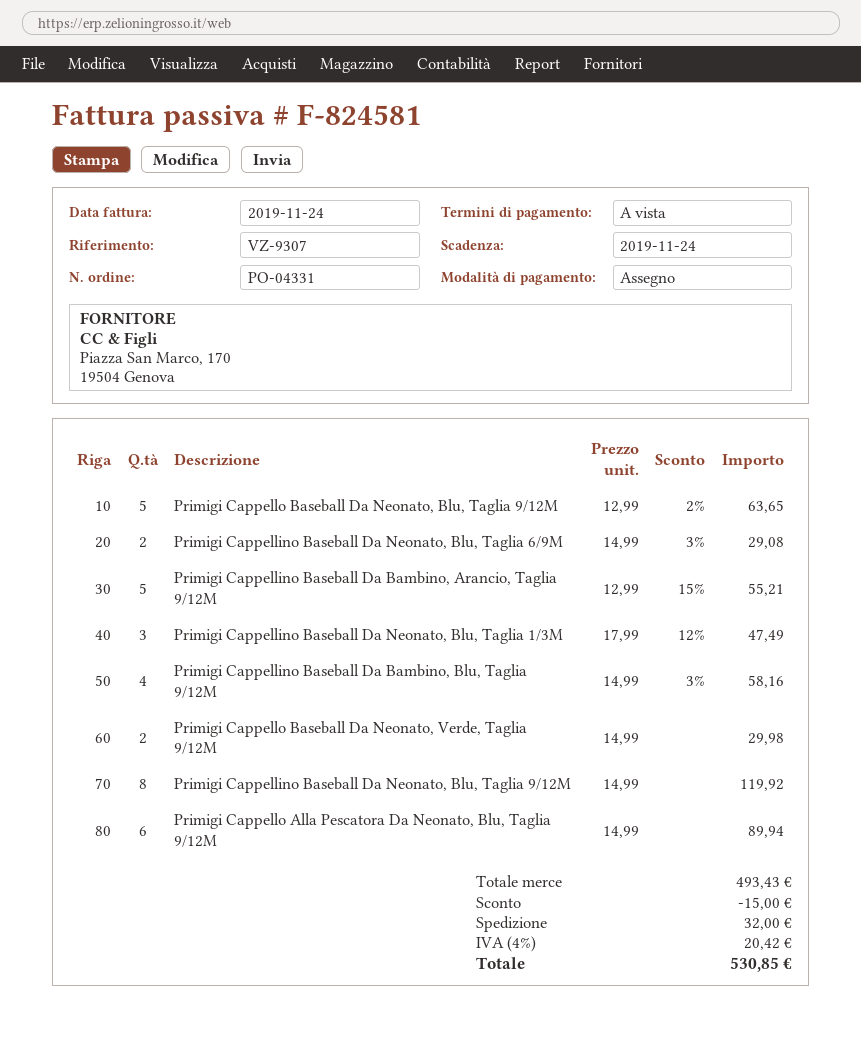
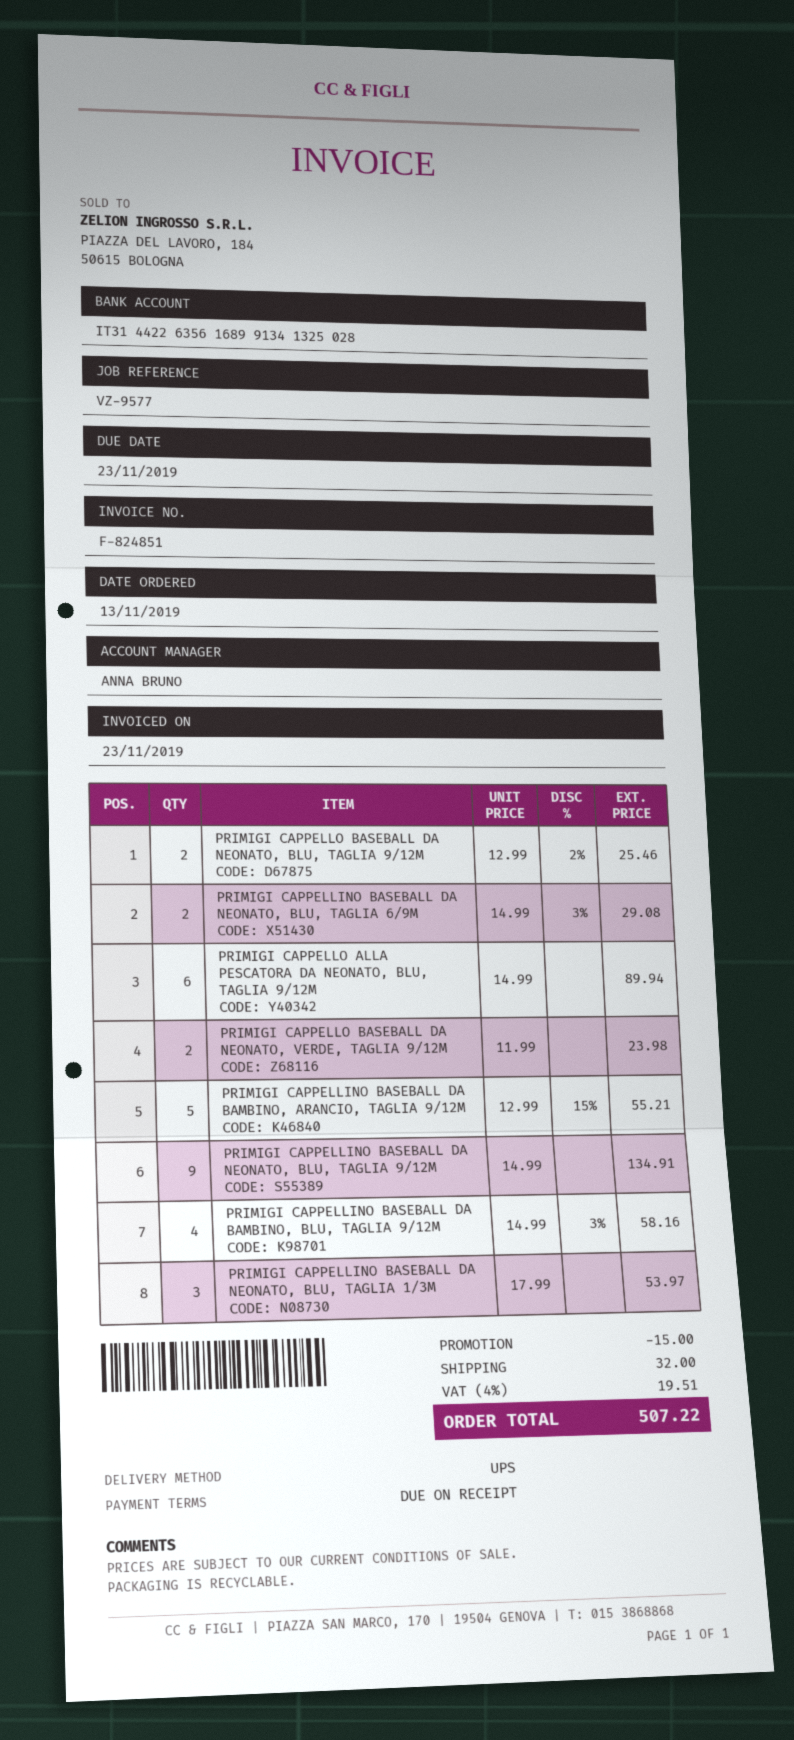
invoice number: F-824581 -> F-824851
invoice date: 2019-11-24 -> 2019-11-23
due date: 2019-11-24 -> 2019-11-23
reference: VZ-9307 -> VZ-9577
Primigi Cappello Baseball Da Neonato, Blu, Taglia 9/12M: 5 x 12.99 - 2% = 63.65 -> 2 x 12.99 - 2% = 25.46
Primigi Cappellino Baseball Da Neonato, Blu, Taglia 1/3M: 3 x 17.99 - 12% = 47.49 -> 3 x 17.99 = 53.97
Primigi Cappello Baseball Da Neonato, Verde, Taglia 9/12M: 2 x 14.99 = 29.98 -> 2 x 11.99 = 23.98
Primigi Cappellino Baseball Da Neonato, Blu, Taglia 9/12M: 8 x 14.99 = 119.92 -> 9 x 14.99 = 134.91
tax: 4% = 20.42 -> 4% = 19.51
total: 530.85 -> 507.22

